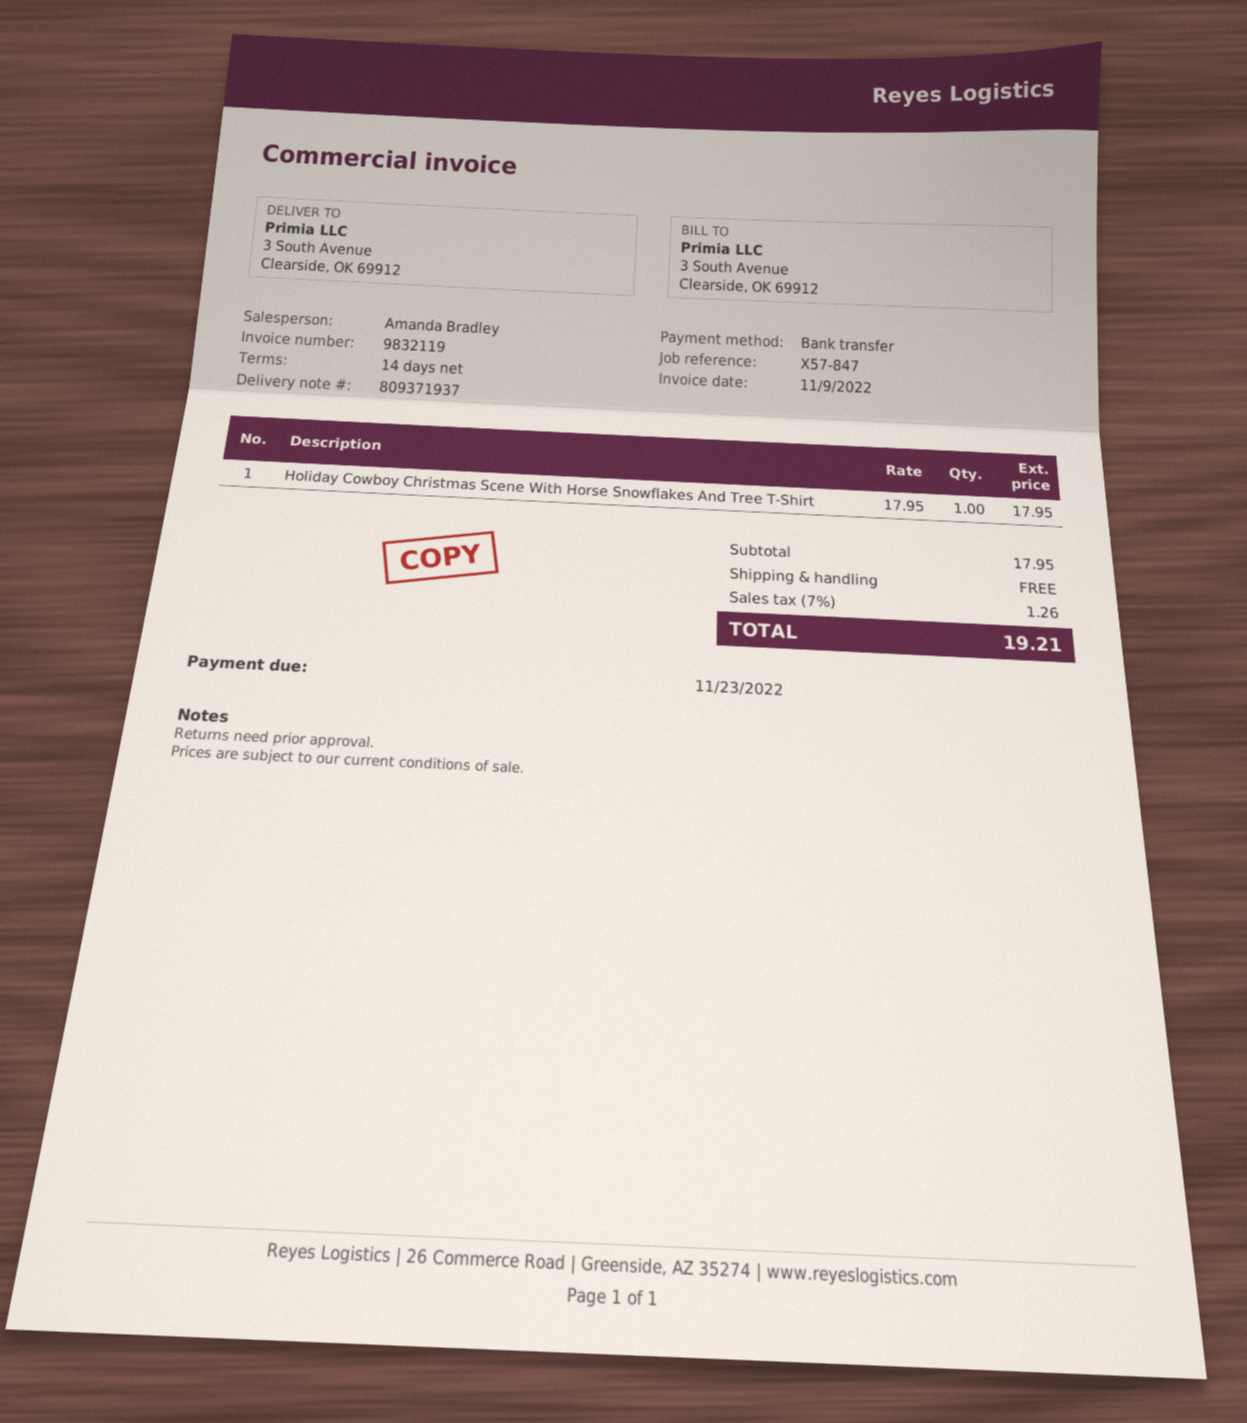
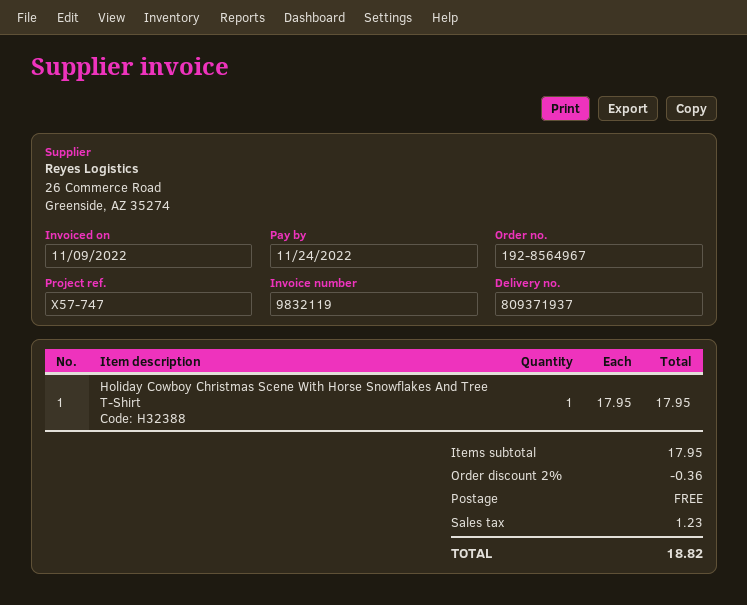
due date: 2022-11-23 -> 2022-11-24
reference: X57-847 -> X57-747
discount: none -> 2% = 0.36
tax: 1.26 -> 1.23
total: 19.21 -> 18.82

